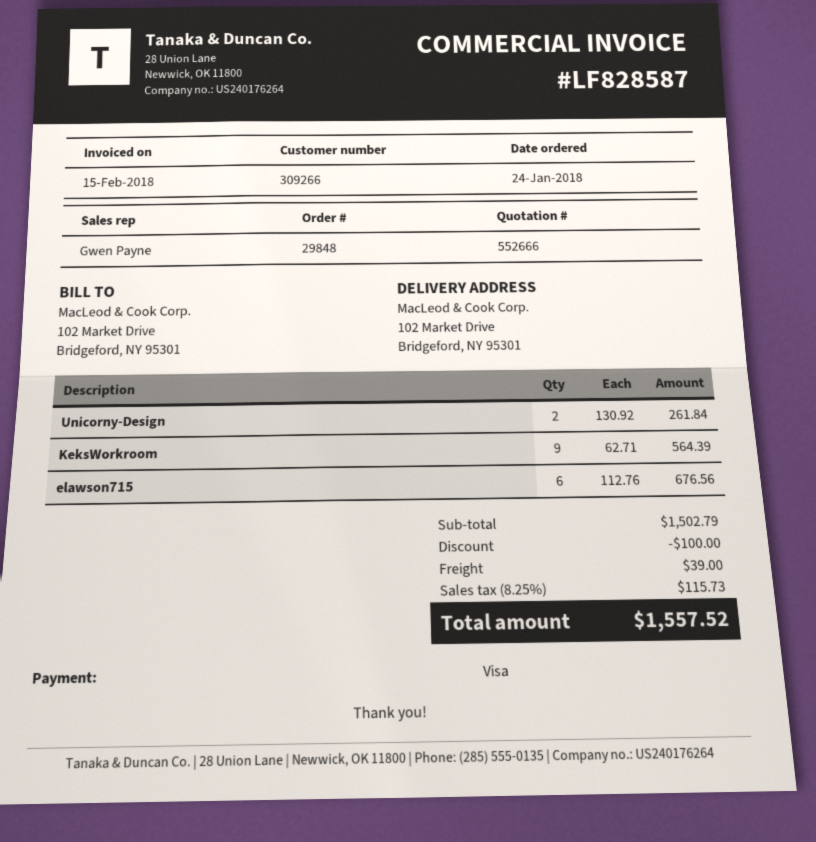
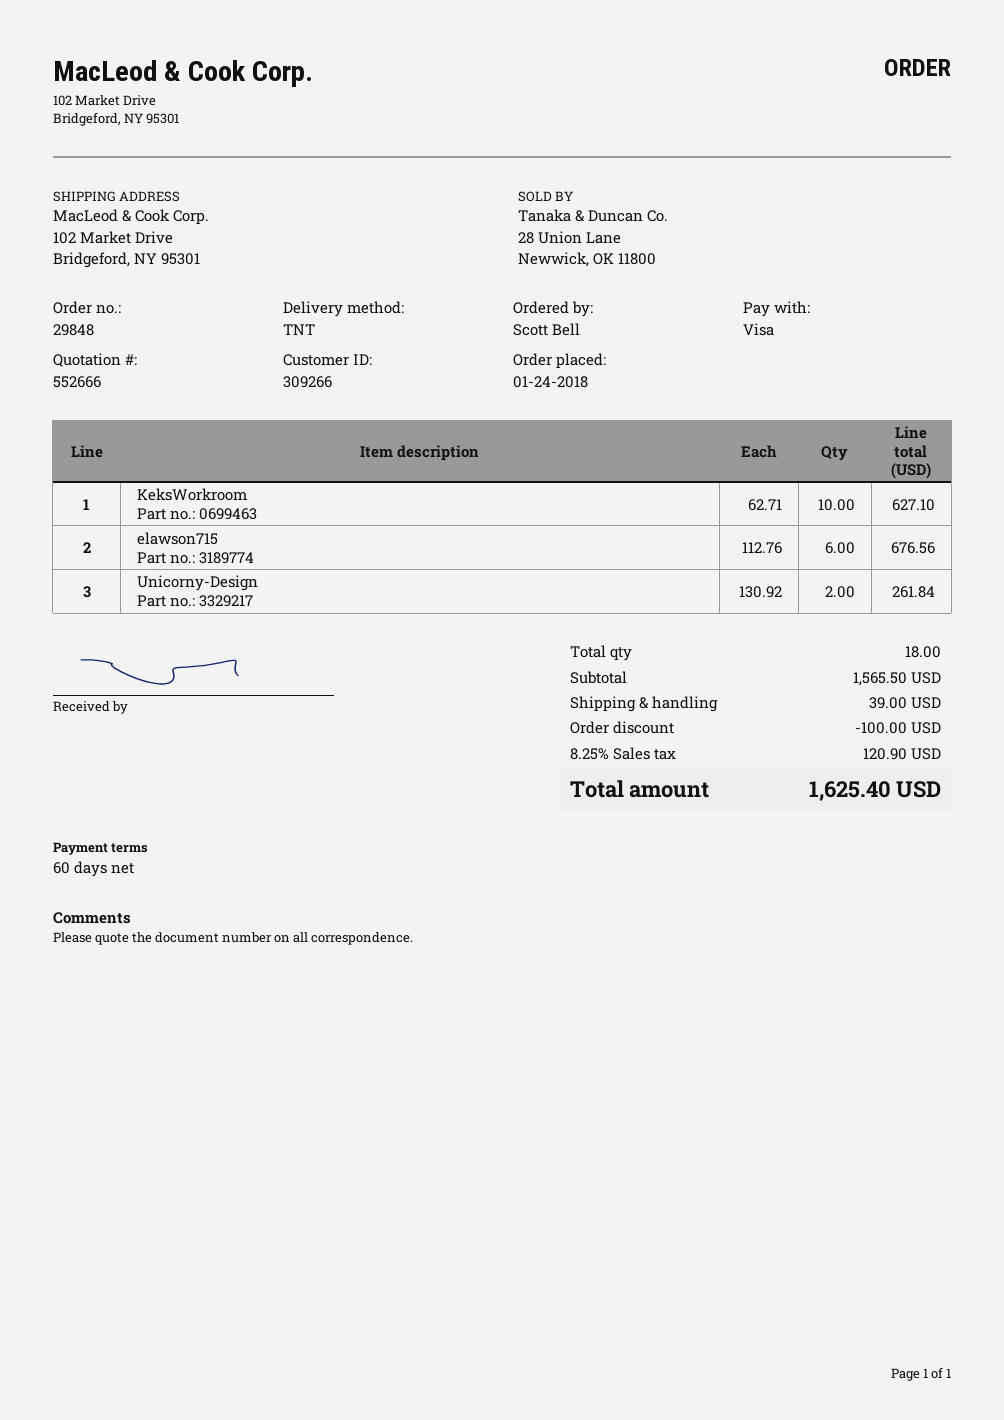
KeksWorkroom: 9 x 62.71 = 564.39 -> 10 x 62.71 = 627.10
subtotal: 1502.79 -> 1565.50
tax: 8.25% = 115.73 -> 8.25% = 120.90
total: 1557.52 -> 1625.40

